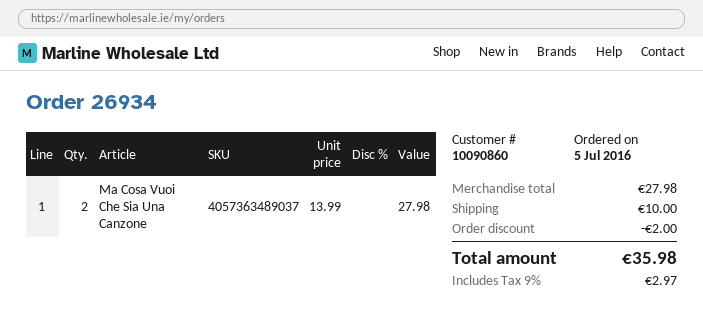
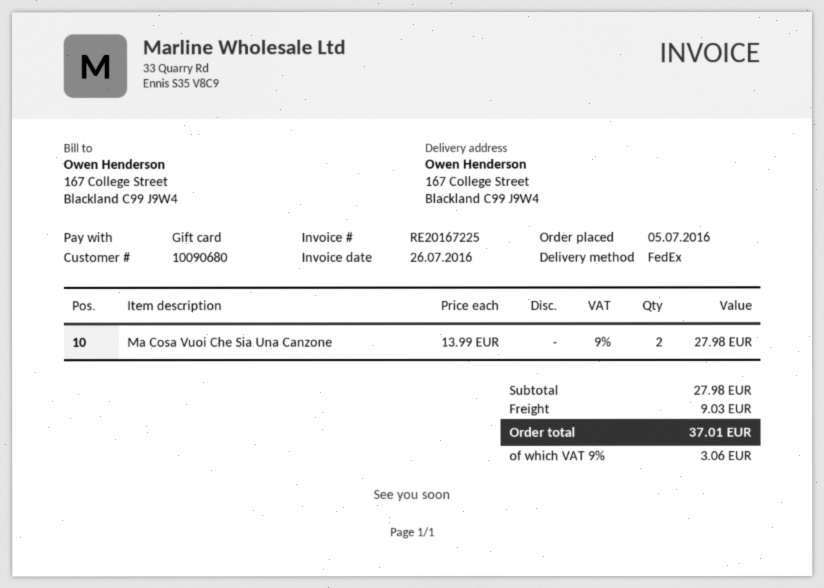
customer number: 10090860 -> 10090680
discount: 2.00 -> none
shipping: 10.00 -> 9.03
tax: 9% = 2.97 -> 9% = 3.06
total: 35.98 -> 37.01

